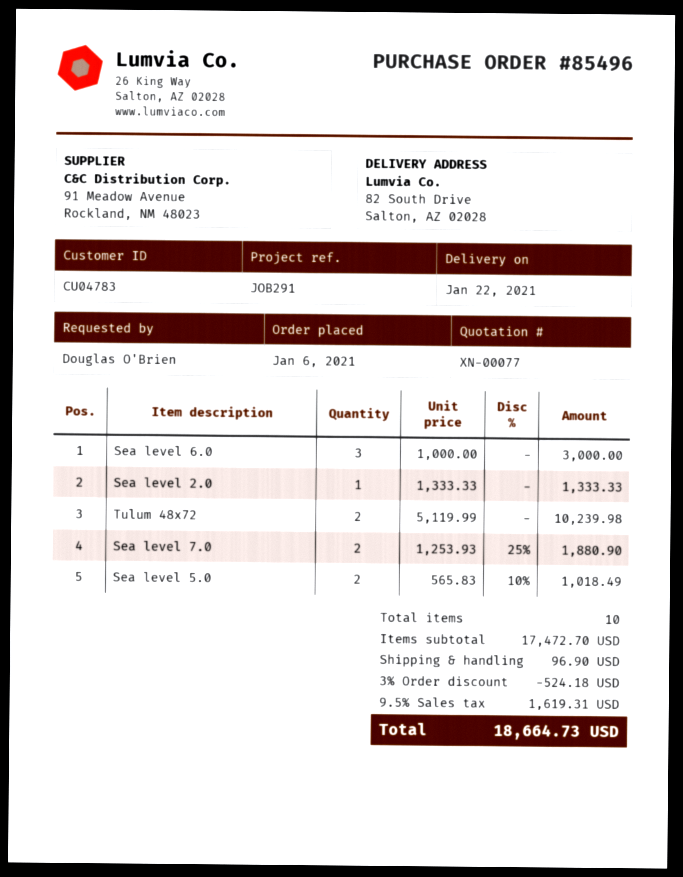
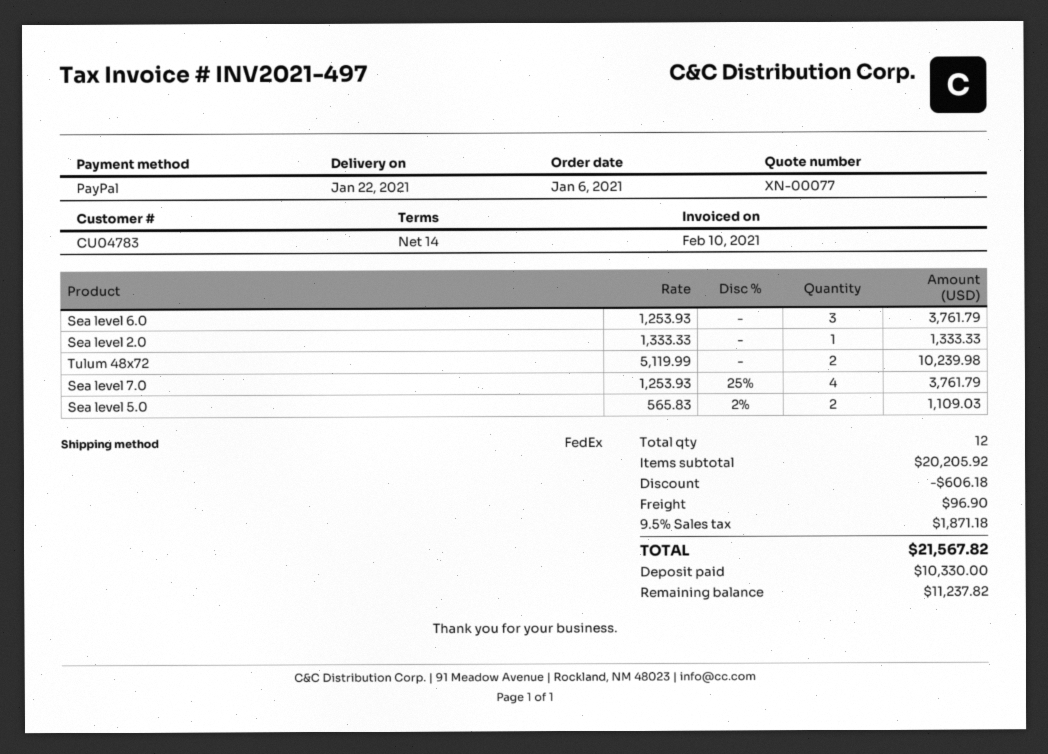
Sea level 6.0: 3 x 1000.00 = 3000.00 -> 3 x 1253.93 = 3761.79
Sea level 7.0: 2 x 1253.93 - 25% = 1880.90 -> 4 x 1253.93 - 25% = 3761.79
Sea level 5.0: 2 x 565.83 - 10% = 1018.49 -> 2 x 565.83 - 2% = 1109.03
total quantity: 10 -> 12
subtotal: 17472.70 -> 20205.92
discount: 524.18 -> 606.18
tax: 9.5% = 1619.31 -> 9.5% = 1871.18
total: 18664.73 -> 21567.82

